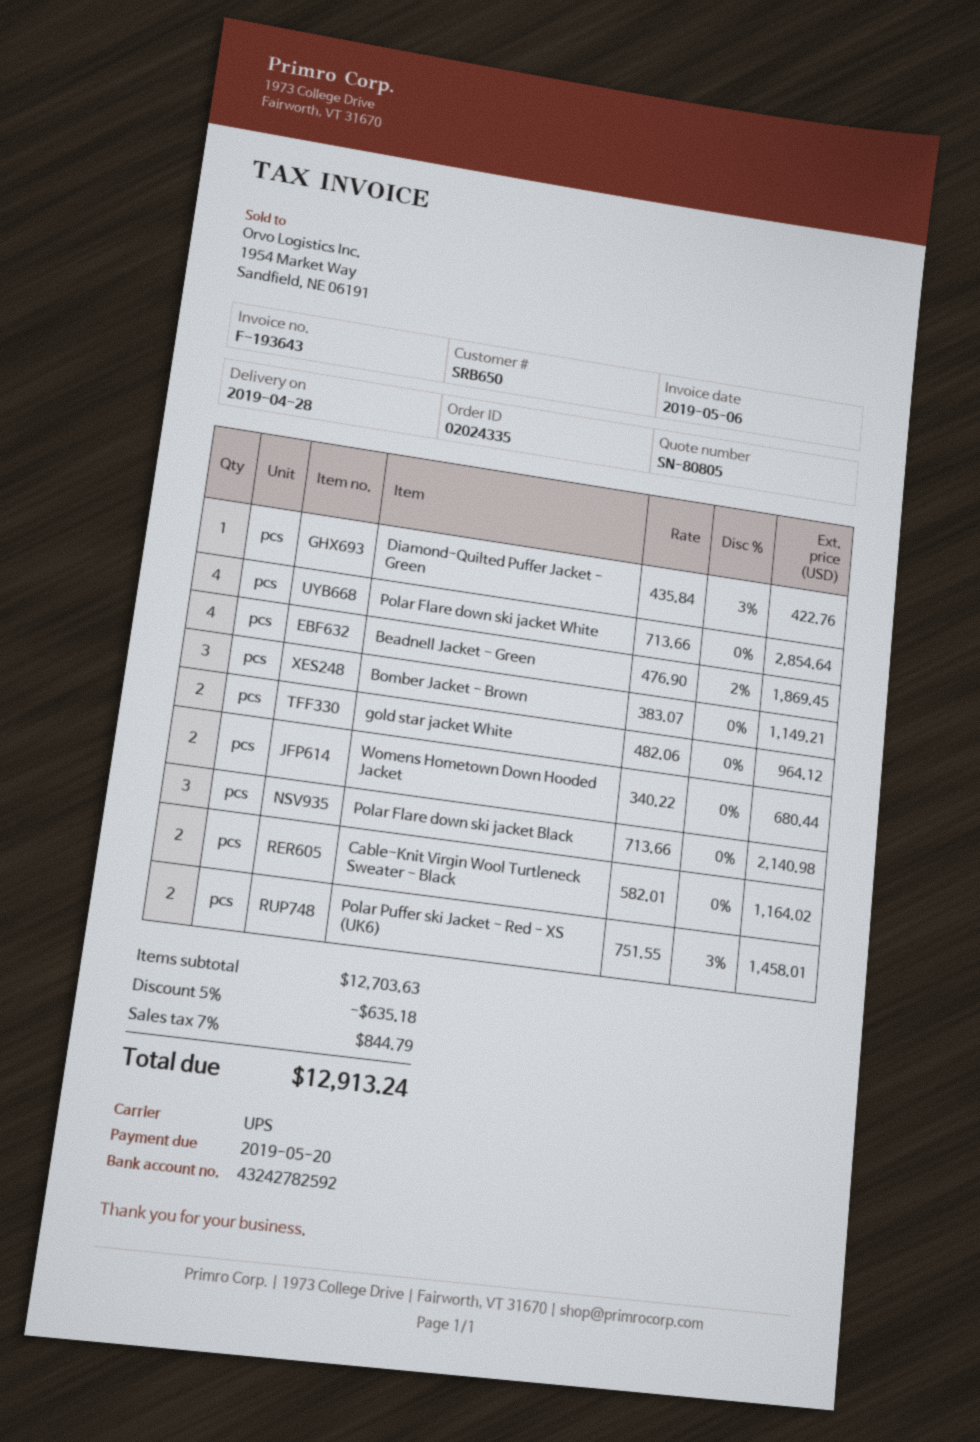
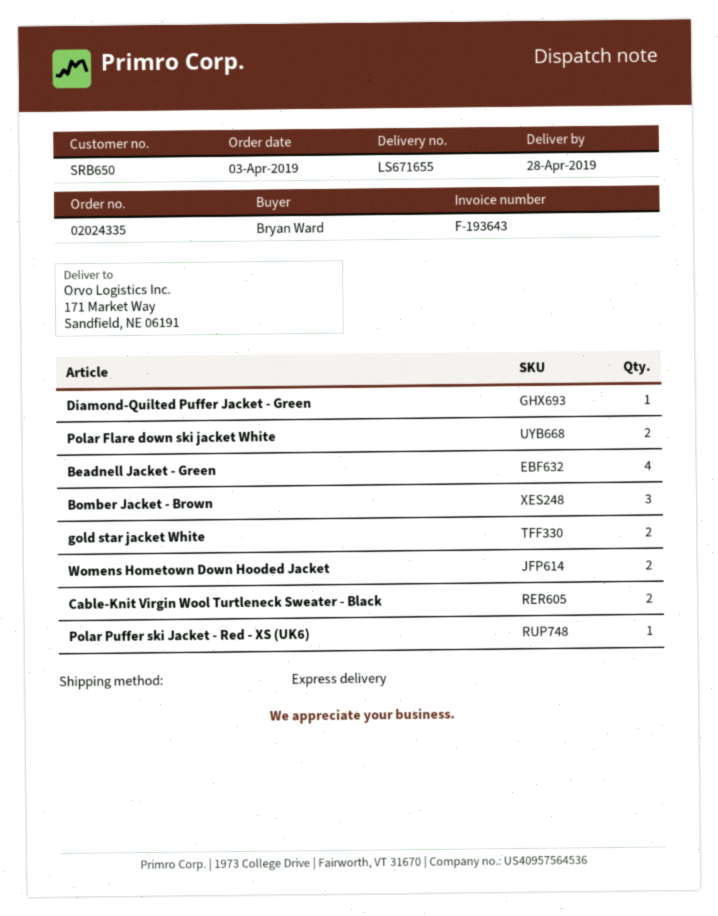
shipping method: UPS -> express
Polar Flare down ski jacket White: 4 -> 2
Polar Flare down ski jacket Black: 3 -> none
Polar Puffer ski Jacket - Red - XS (UK6): 2 -> 1

